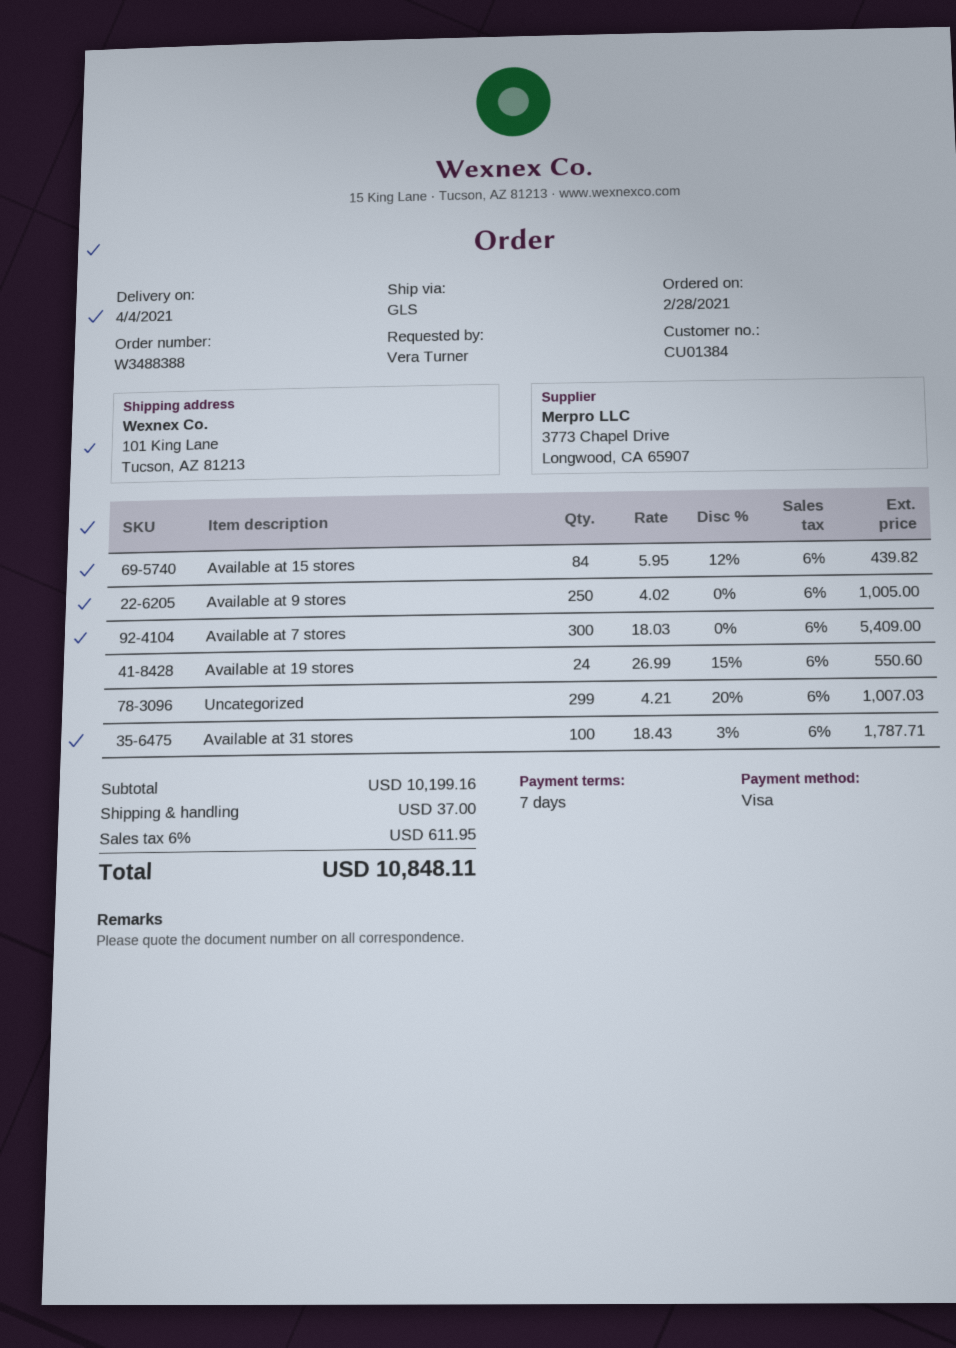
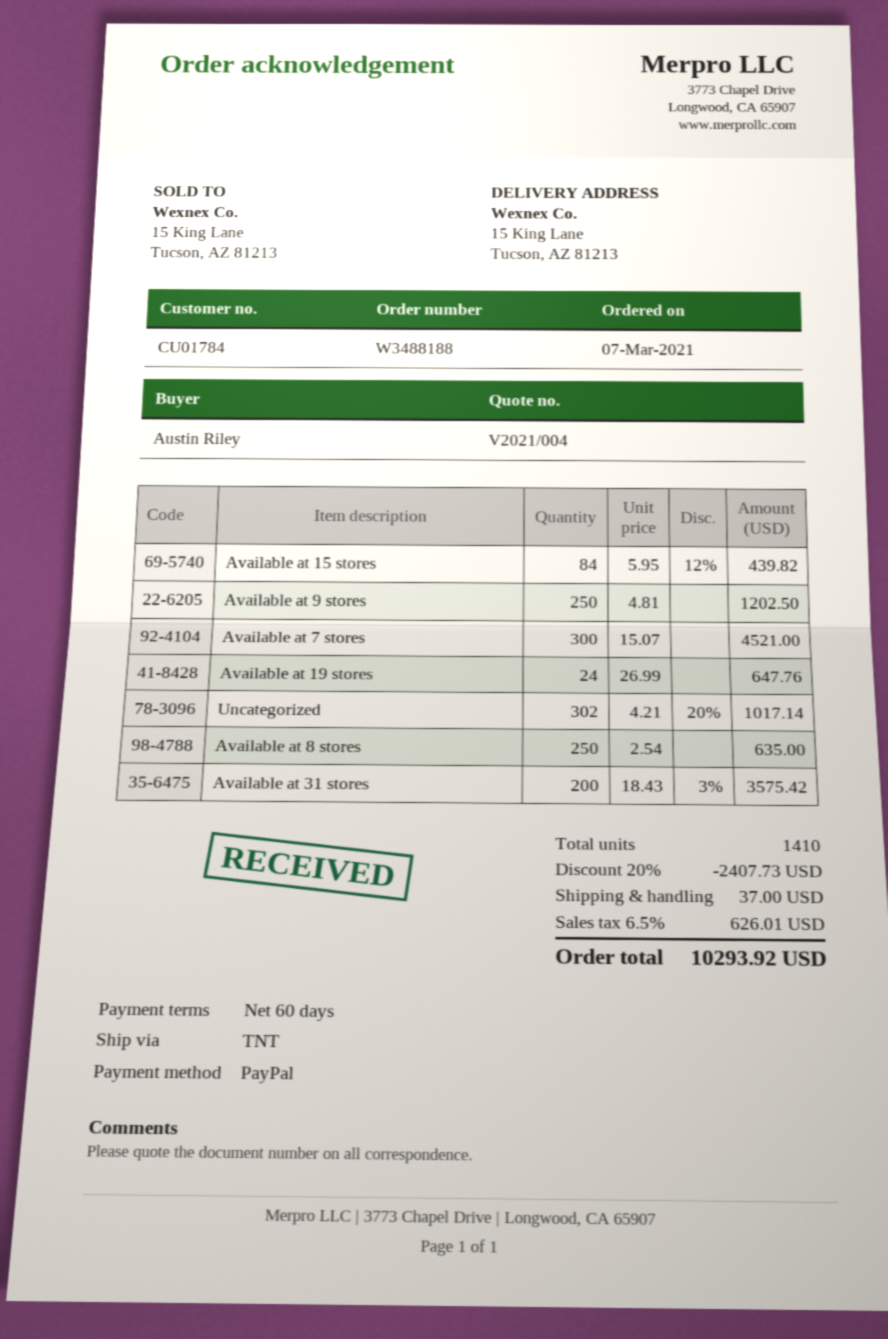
order number: W3488388 -> W3488188
order date: 2021-02-28 -> 2021-03-07
payment terms: 7 days -> 60 days
customer number: CU01384 -> CU01784
ordered by: Vera Turner -> Austin Riley
payment method: Visa -> PayPal
shipping method: GLS -> TNT
ship to: 101 King Lane, Tucson, AZ 81213 -> 15 King Lane, Tucson, AZ 81213
Available at 9 stores: 250 x 4.02 = 1005.00 -> 250 x 4.81 = 1202.50
Available at 7 stores: 300 x 18.03 = 5409.00 -> 300 x 15.07 = 4521.00
Available at 19 stores: 24 x 26.99 - 15% = 550.60 -> 24 x 26.99 = 647.76
Uncategorized: 299 x 4.21 - 20% = 1007.03 -> 302 x 4.21 - 20% = 1017.14
Available at 31 stores: 100 x 18.43 - 3% = 1787.71 -> 200 x 18.43 - 3% = 3575.42
Available at 8 stores: none -> 250 x 2.54 = 635.00
discount: none -> 20% = 2407.73
tax: 6% = 611.95 -> 6.5% = 626.01
total: 10848.11 -> 10293.92

